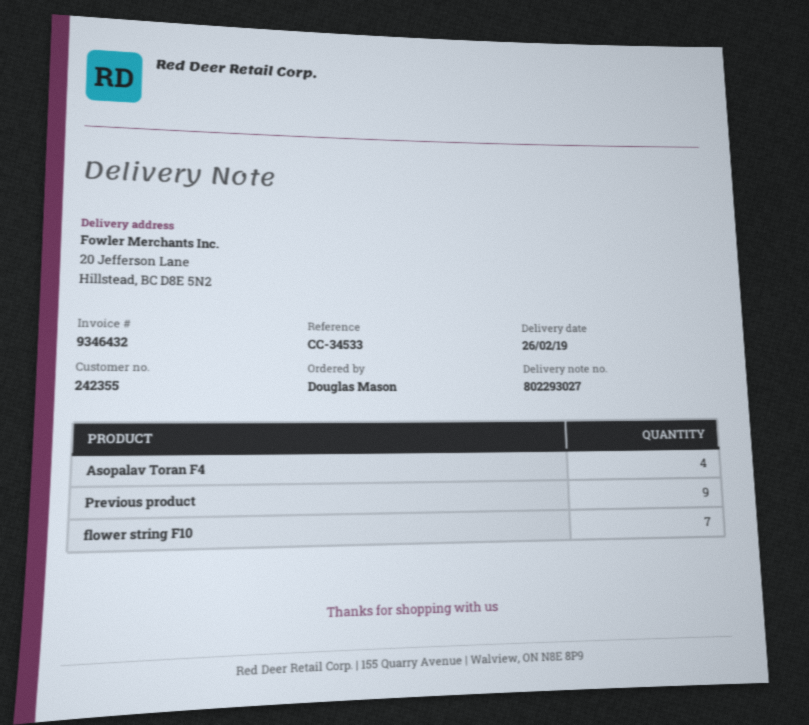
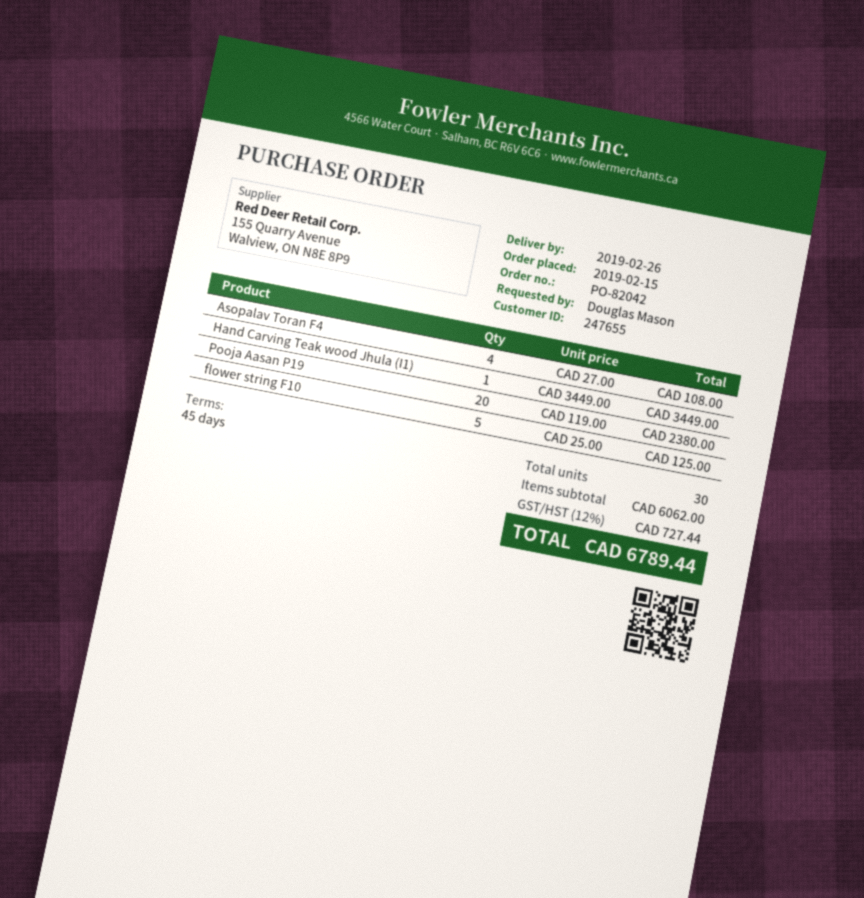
customer number: 242355 -> 247655
Previous product: 9 -> none
flower string F10: 7 -> 5
Hand Carving Teak wood Jhula (I1): none -> 1
Pooja Aasan P19: none -> 20

